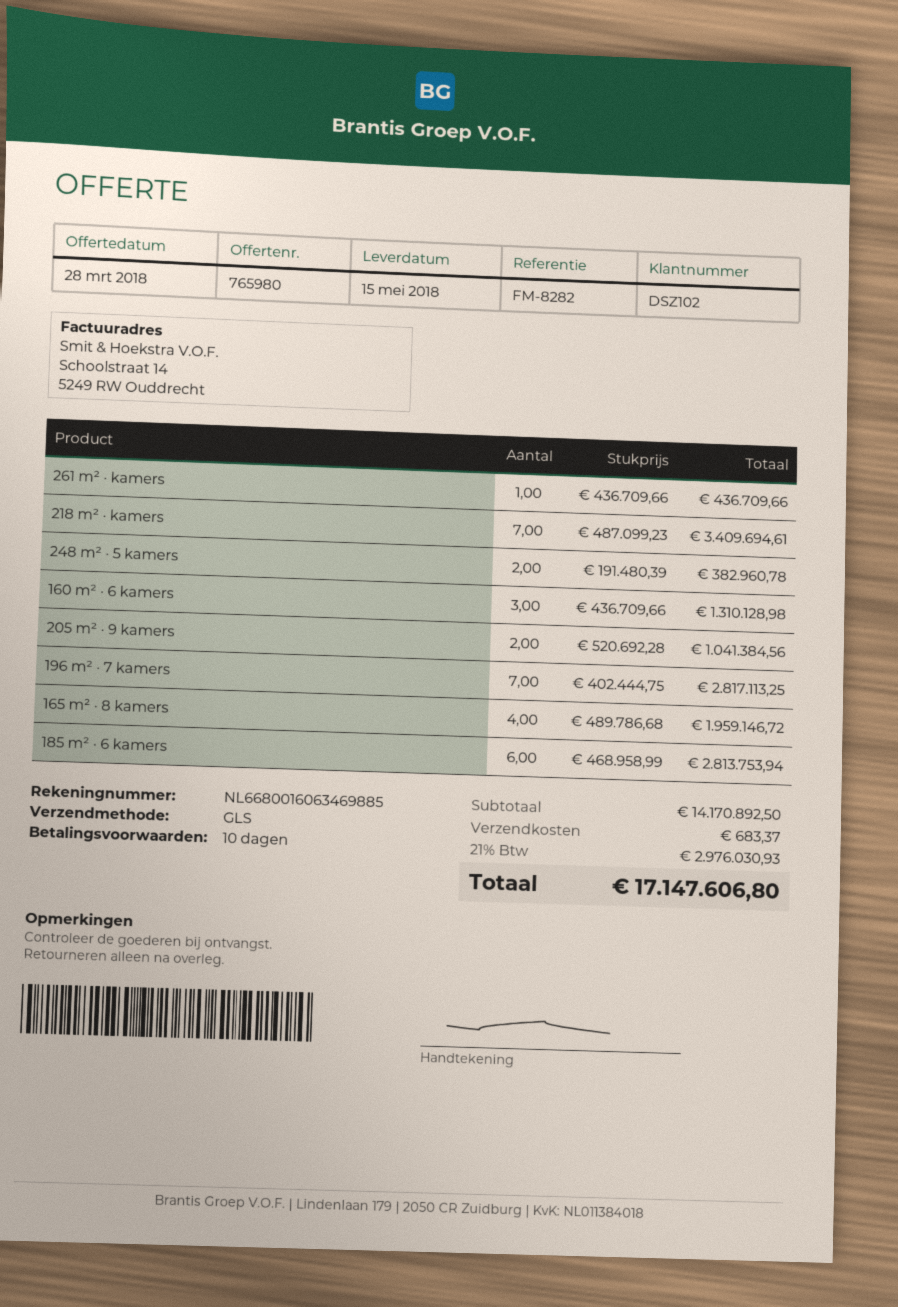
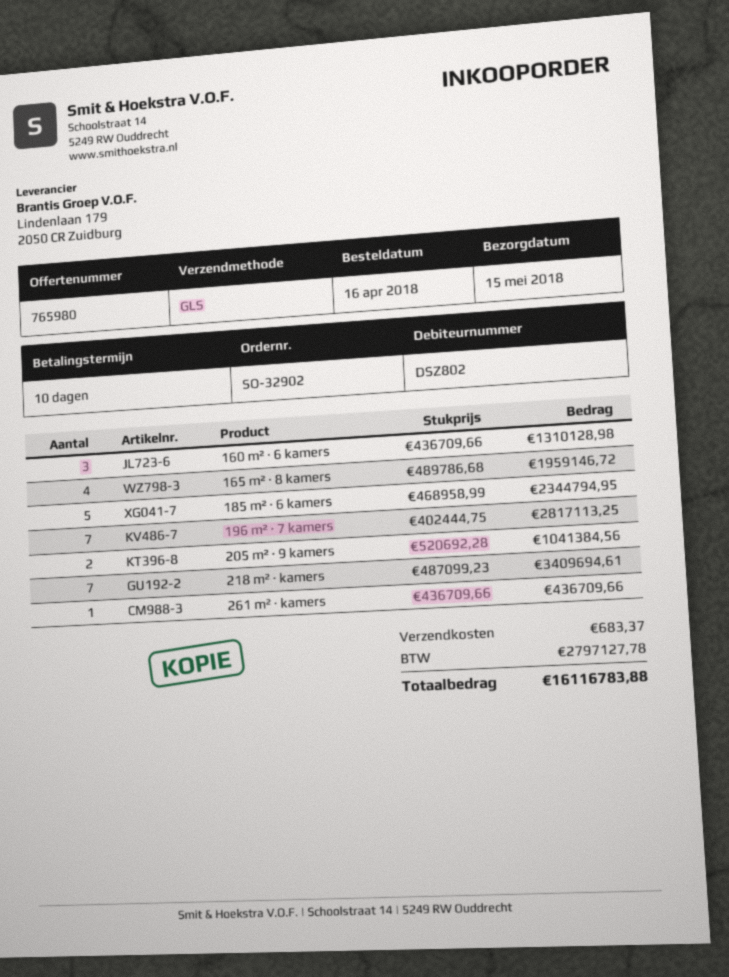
customer number: DSZ102 -> DSZ802
248 m² · 5 kamers: 2 x 191480.39 = 382960.78 -> none
185 m² · 6 kamers: 6 x 468958.99 = 2813753.94 -> 5 x 468958.99 = 2344794.95
tax: 2976030.93 -> 2797127.78
total: 17147606.80 -> 16116783.88

